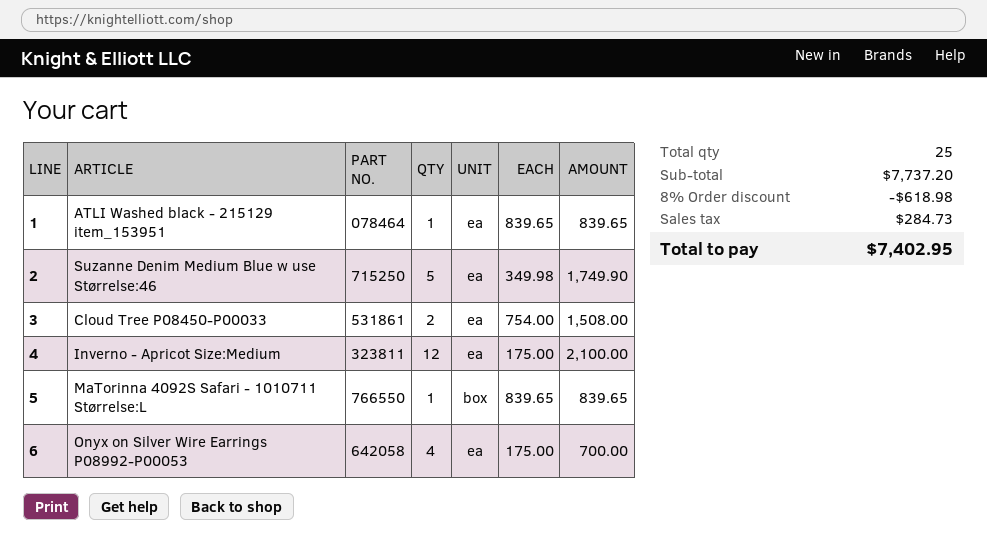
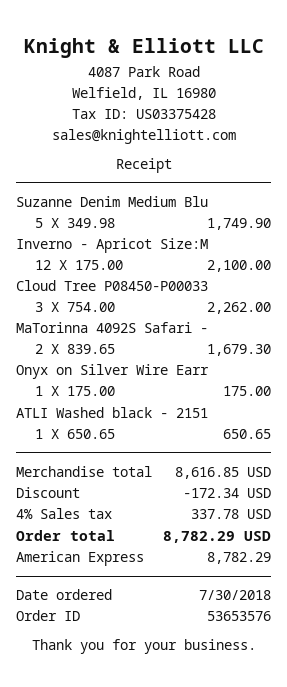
ATLI Washed black - 215129 item_153951: 1 x 839.65 = 839.65 -> 1 x 650.65 = 650.65
Cloud Tree P08450-P00033: 2 x 754.00 = 1508.00 -> 3 x 754.00 = 2262.00
MaTorinna 4092S Safari - 1010711 Størrelse:L: 1 x 839.65 = 839.65 -> 2 x 839.65 = 1679.30
Onyx on Silver Wire Earrings P08992-P00053: 4 x 175.00 = 700.00 -> 1 x 175.00 = 175.00
subtotal: 7737.20 -> 8616.85
discount: 618.98 -> 172.34
tax: 284.73 -> 337.78
total: 7402.95 -> 8782.29

